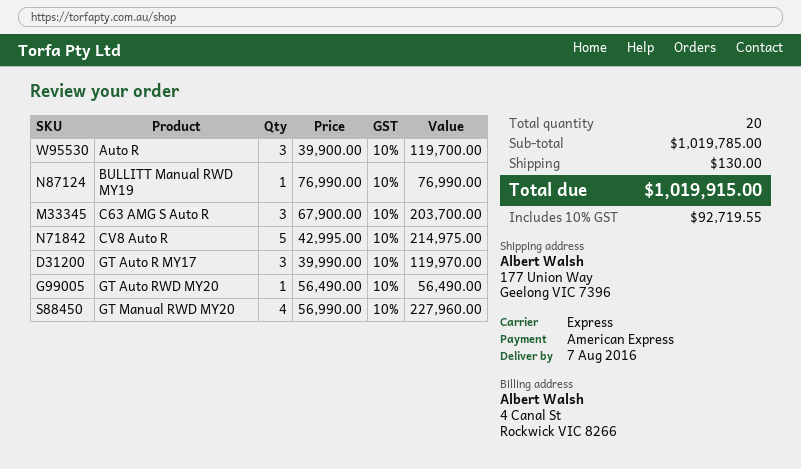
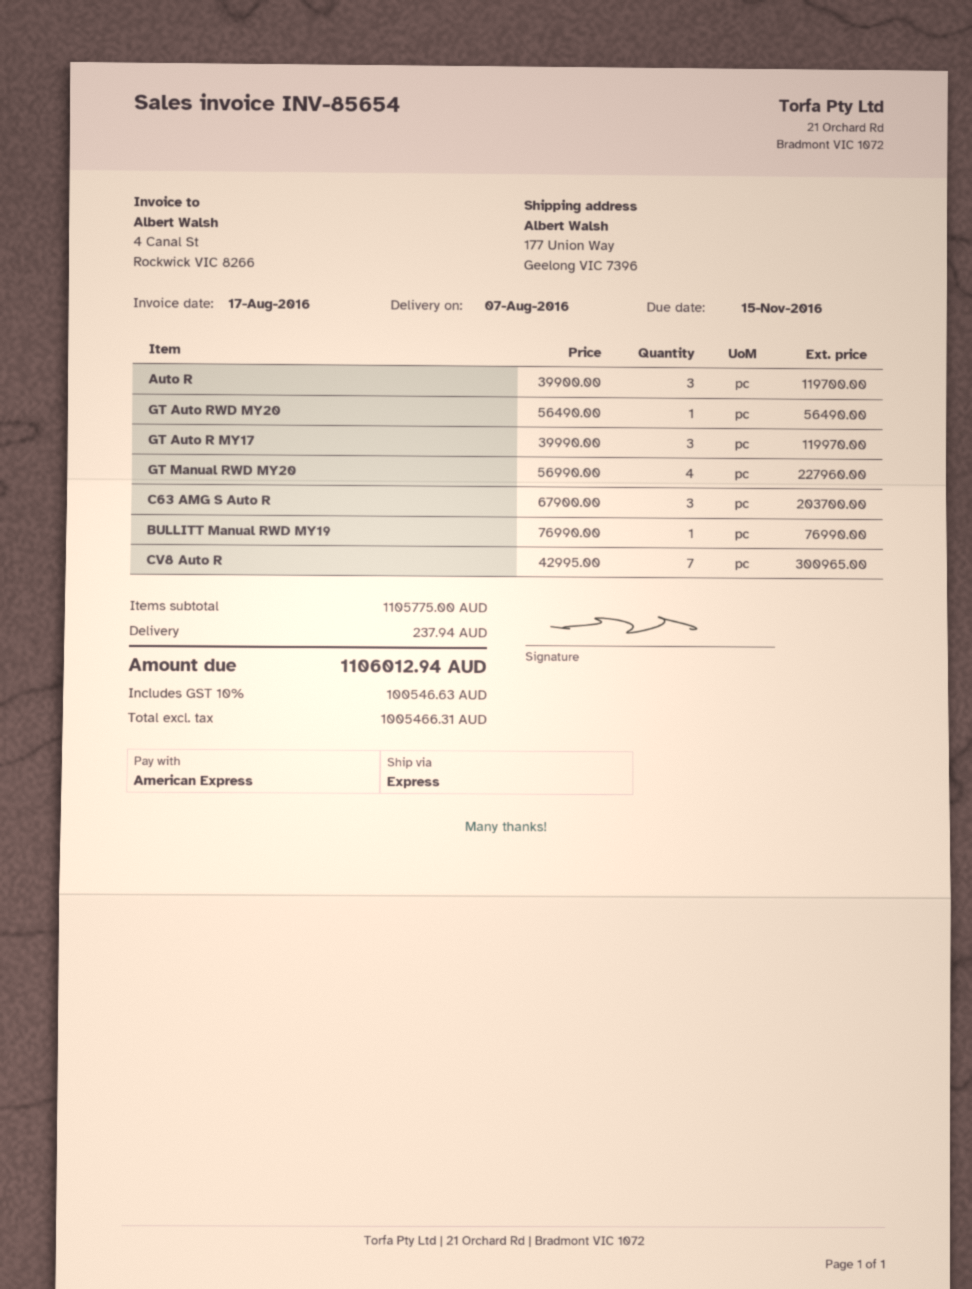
CV8 Auto R: 5 x 42995.00 = 214975.00 -> 7 x 42995.00 = 300965.00
subtotal: 1019785.00 -> 1105775.00
shipping: 130.00 -> 237.94
tax: 10% = 92719.55 -> 10% = 100546.63
total: 1019915.00 -> 1106012.94

